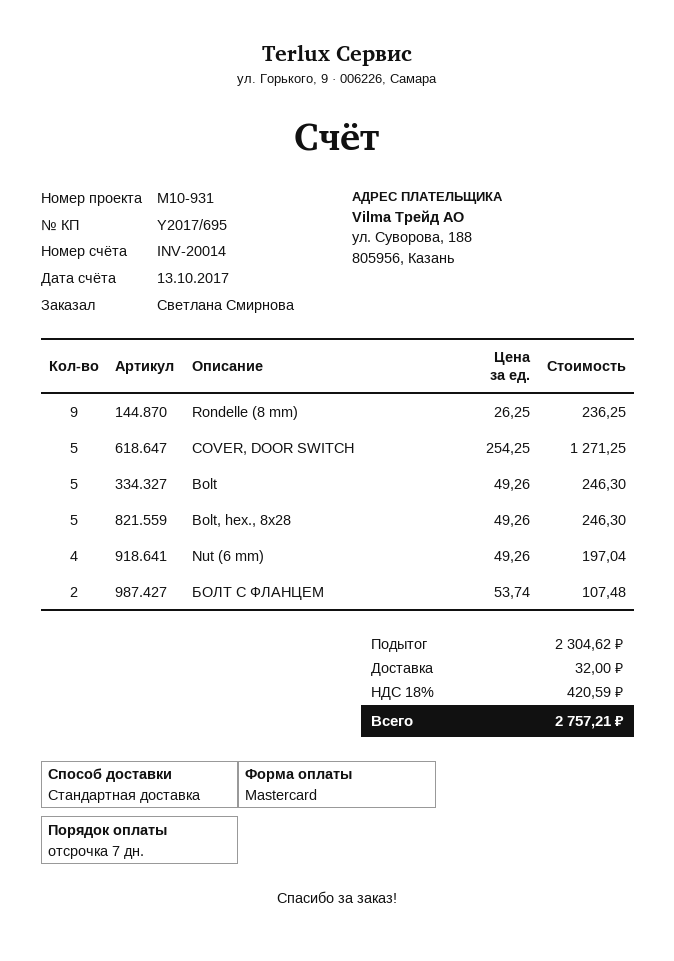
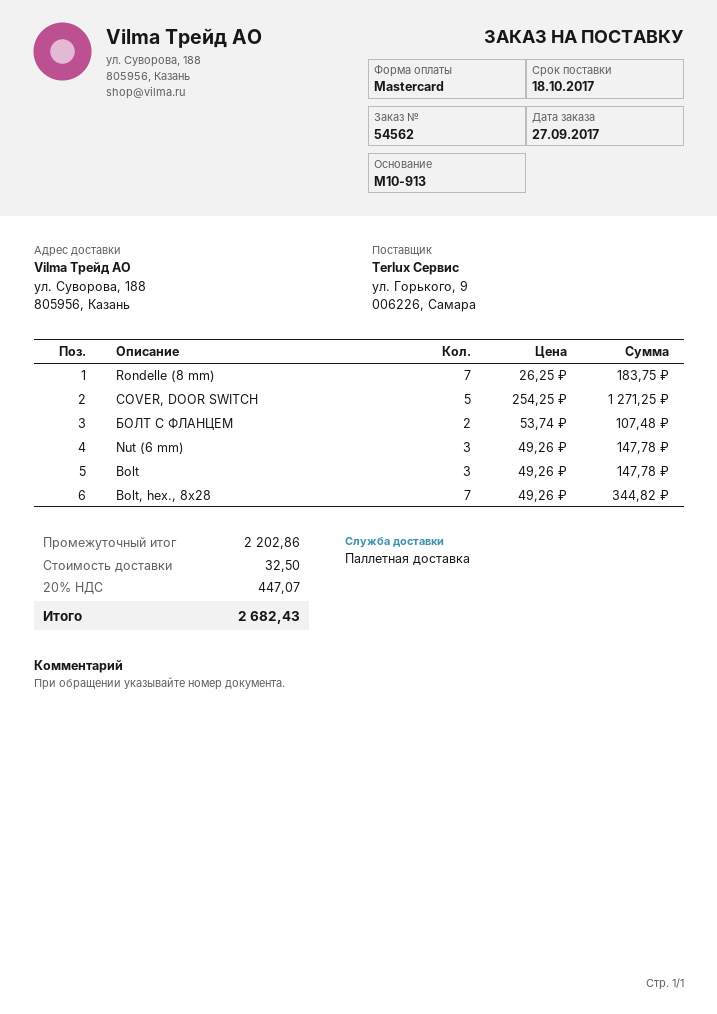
reference: M10-931 -> M10-913
shipping method: standard -> pallet freight
Rondelle (8 mm): 9 x 26.25 = 236.25 -> 7 x 26.25 = 183.75
Bolt: 5 x 49.26 = 246.30 -> 3 x 49.26 = 147.78
Bolt, hex., 8x28: 5 x 49.26 = 246.30 -> 7 x 49.26 = 344.82
Nut (6 mm): 4 x 49.26 = 197.04 -> 3 x 49.26 = 147.78
subtotal: 2304.62 -> 2202.86
shipping: 32.00 -> 32.50
tax: 18% = 420.59 -> 20% = 447.07
total: 2757.21 -> 2682.43

